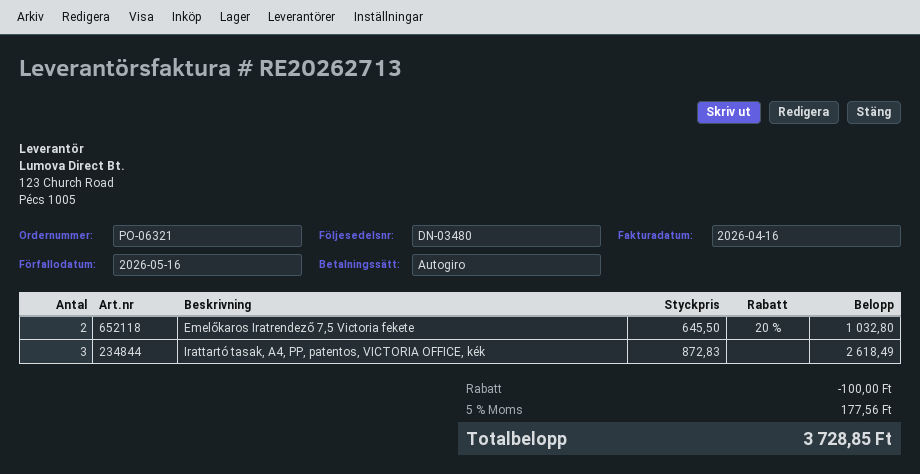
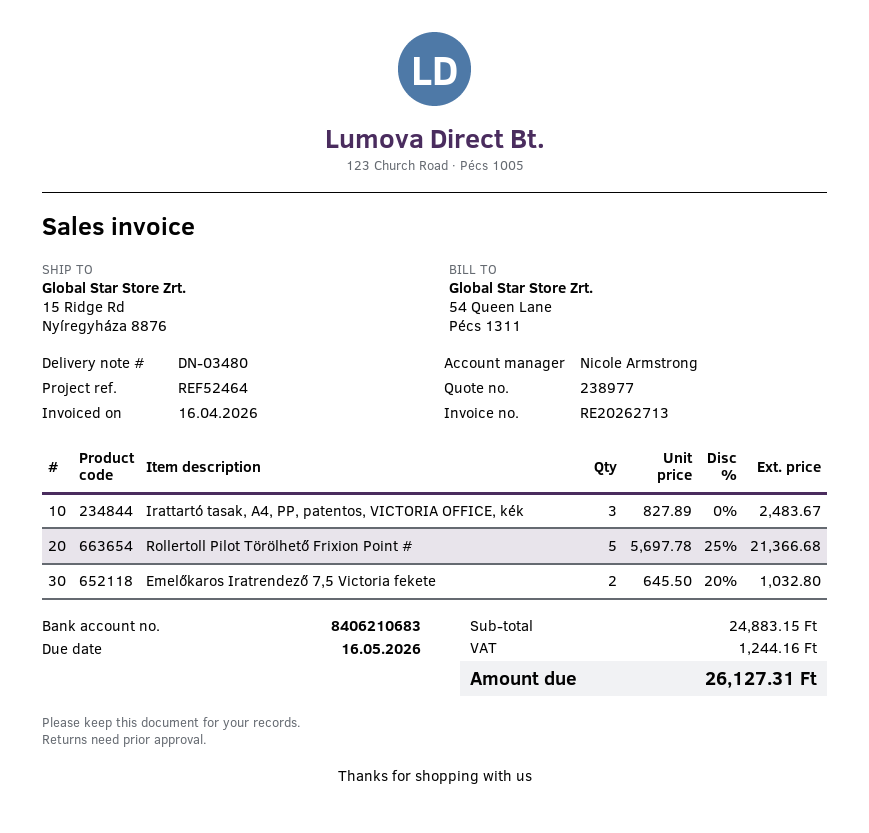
Irattartó tasak, A4, PP, patentos, VICTORIA OFFICE, kék: 3 x 872.83 = 2618.49 -> 3 x 827.89 = 2483.67
Rollertoll Pilot Törölhető Frixion Point #: none -> 5 x 5697.78 - 25% = 21366.68
discount: 100.00 -> none
tax: 177.56 -> 1244.16
total: 3728.85 -> 26127.31

